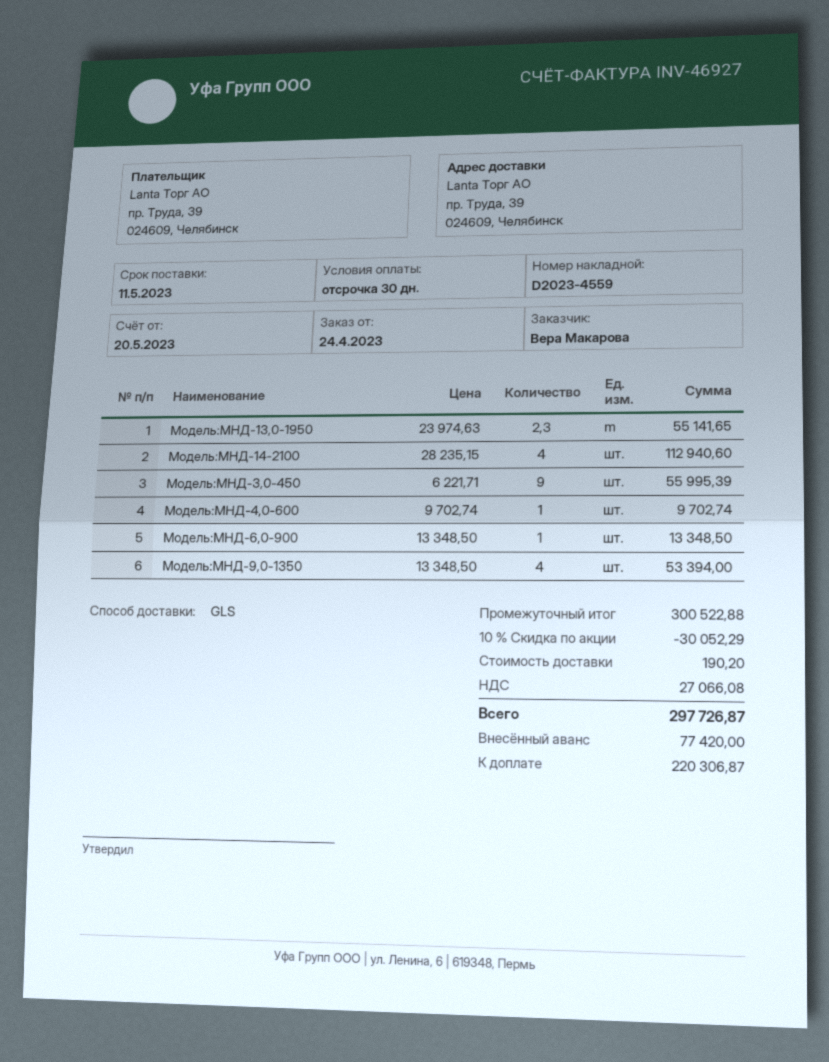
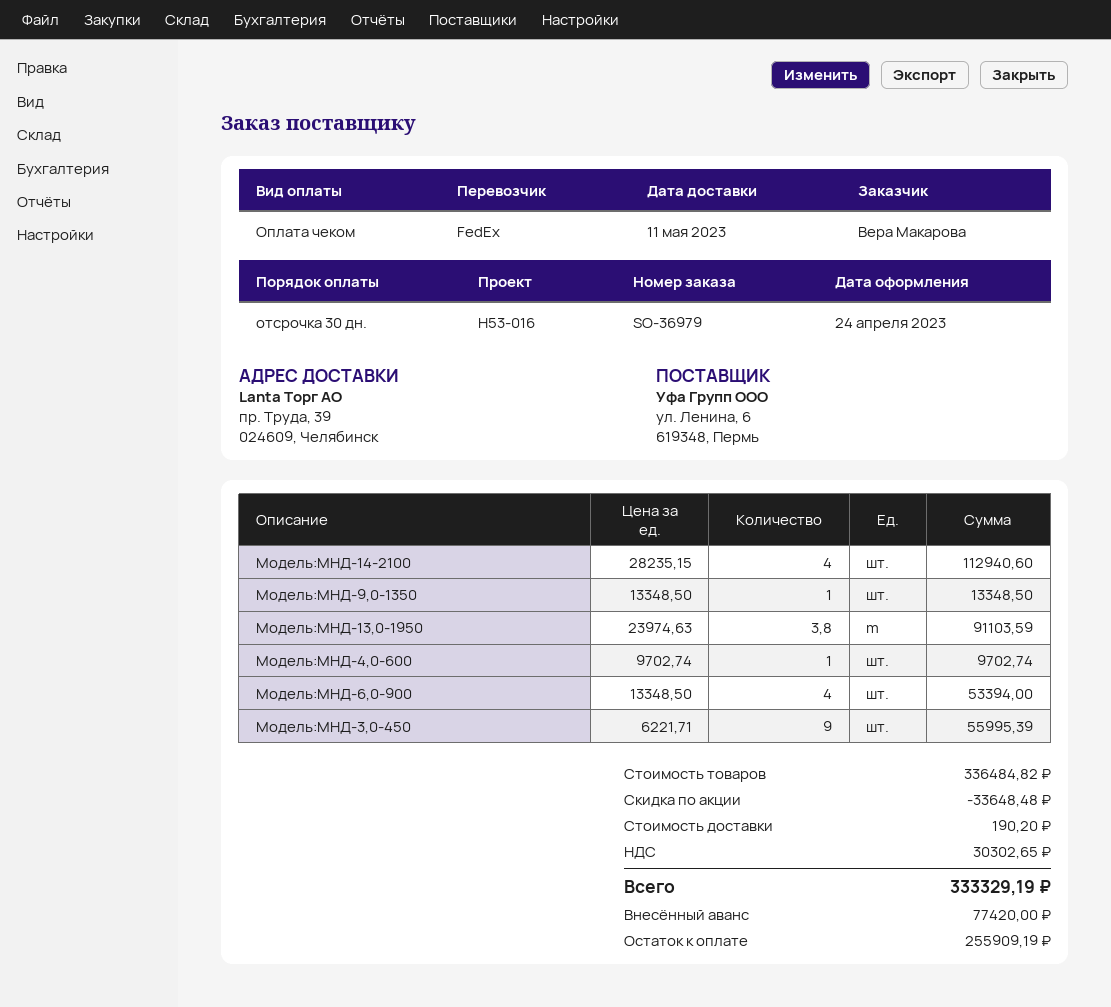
shipping method: GLS -> FedEx
Модель:МНД-13,0-1950: 2.3 x 23974.63 = 55141.65 -> 3.8 x 23974.63 = 91103.59
Модель:МНД-6,0-900: 1 x 13348.50 = 13348.50 -> 4 x 13348.50 = 53394.00
Модель:МНД-9,0-1350: 4 x 13348.50 = 53394.00 -> 1 x 13348.50 = 13348.50
subtotal: 300522.88 -> 336484.82
discount: 30052.29 -> 33648.48
tax: 27066.08 -> 30302.65
total: 297726.87 -> 333329.19
balance: 220306.87 -> 255909.19

